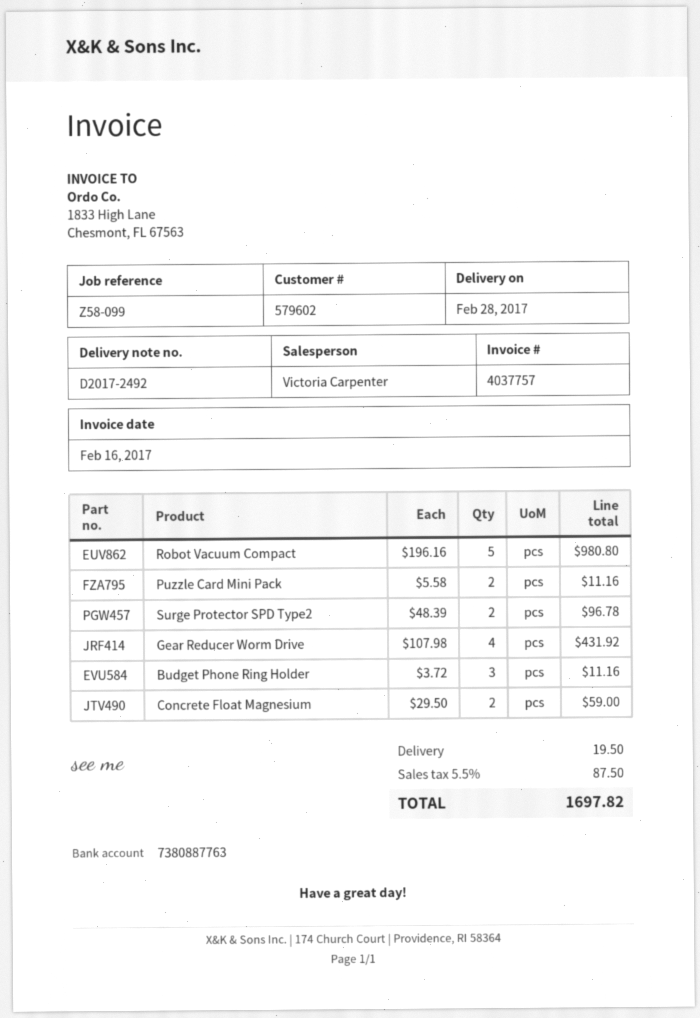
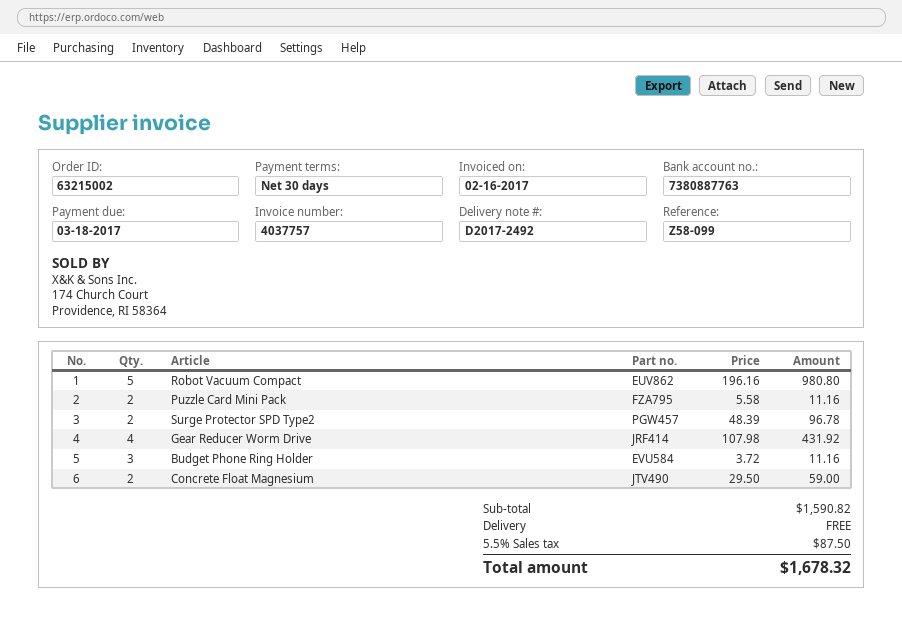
shipping: 19.50 -> 0.00
total: 1697.82 -> 1678.32

